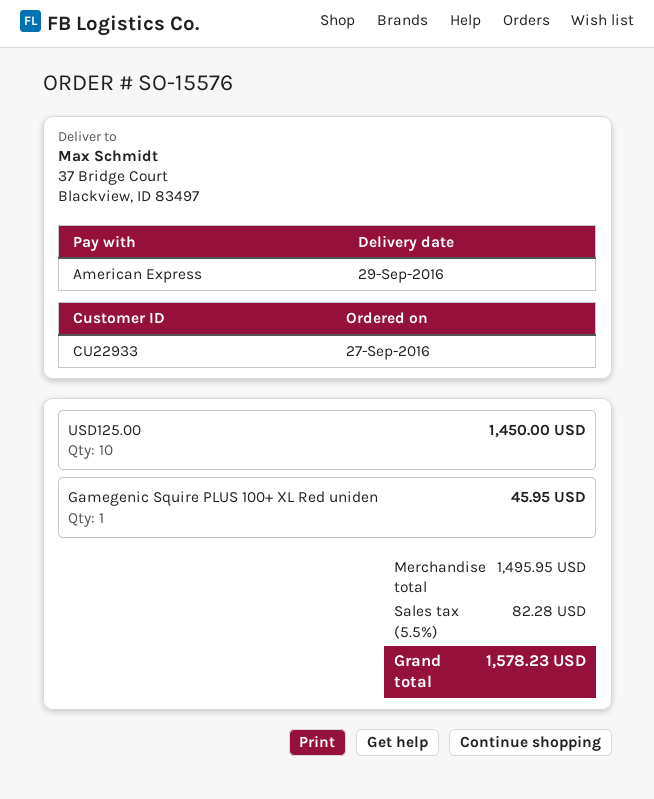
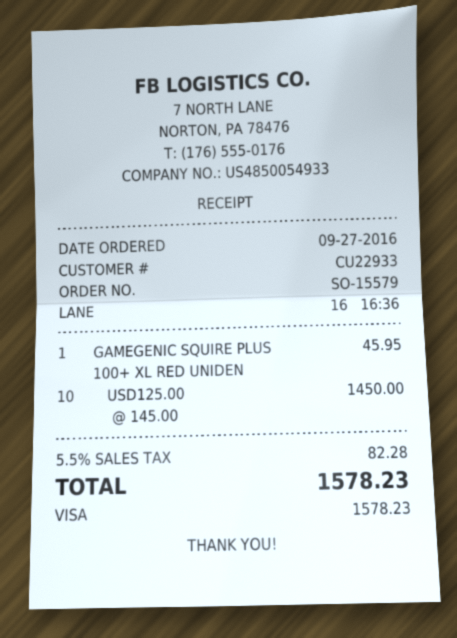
order number: SO-15576 -> SO-15579
payment method: American Express -> Visa

